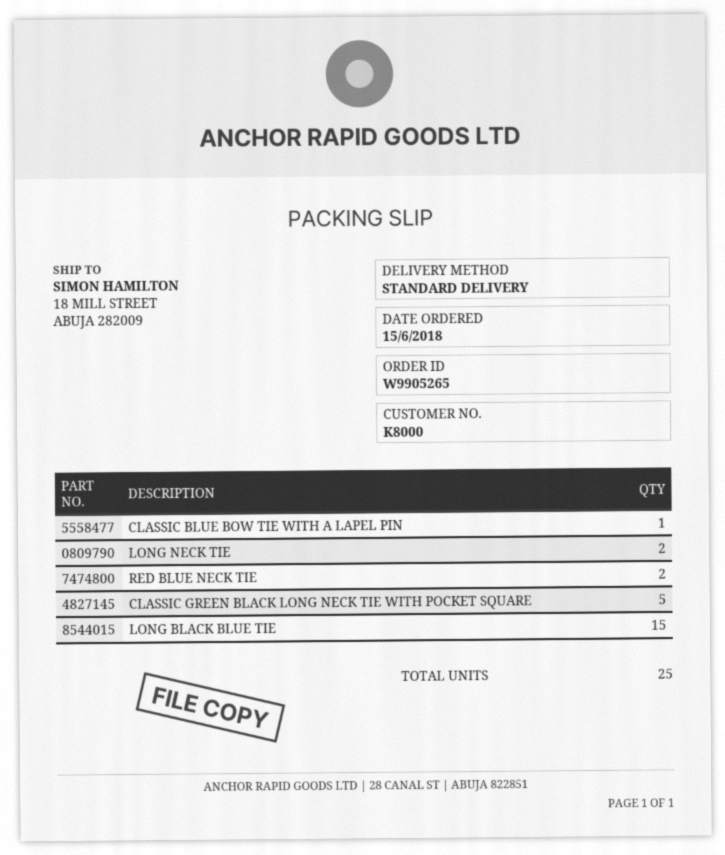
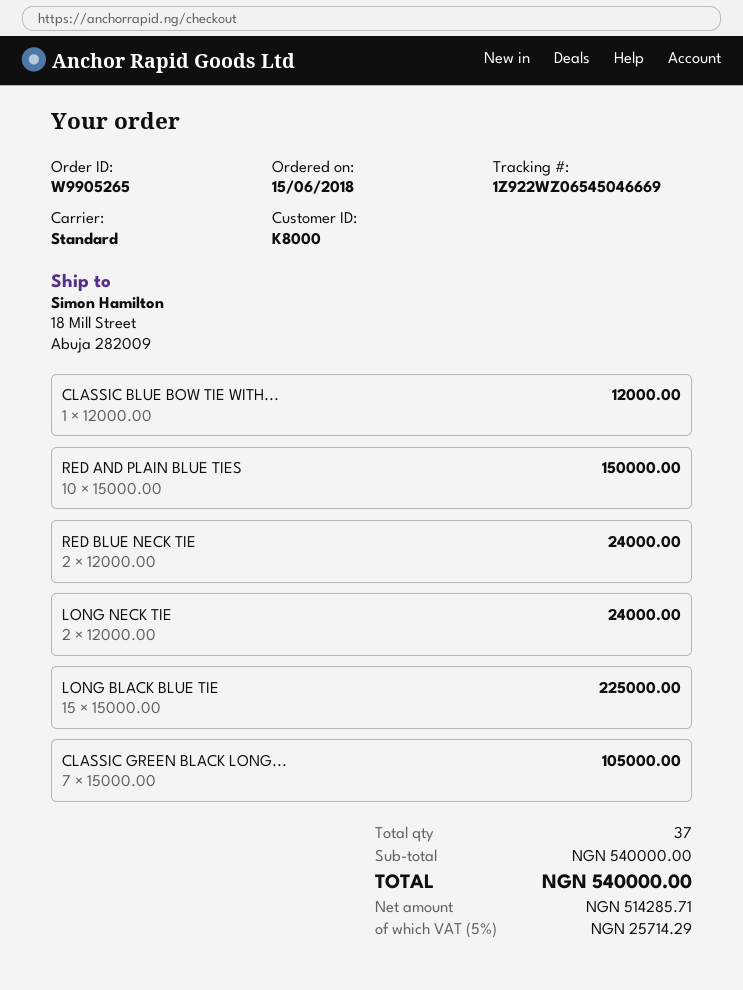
CLASSIC GREEN BLACK LONG NECK TIE WITH POCKET SQUARE: 5 -> 7
RED AND PLAIN BLUE TIES: none -> 10
total quantity: 25 -> 37

